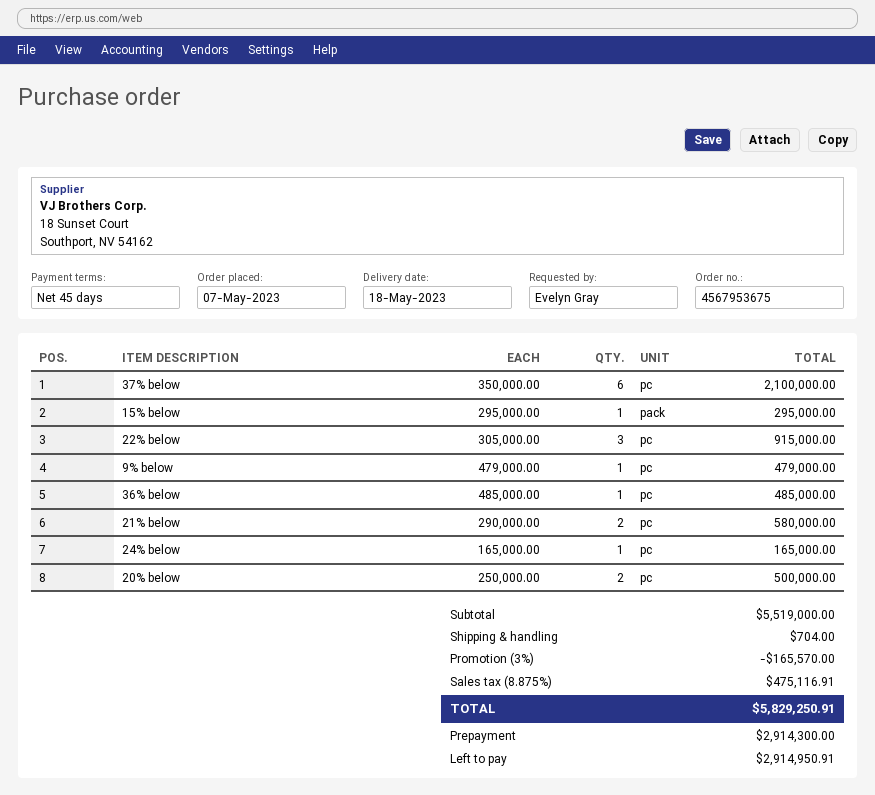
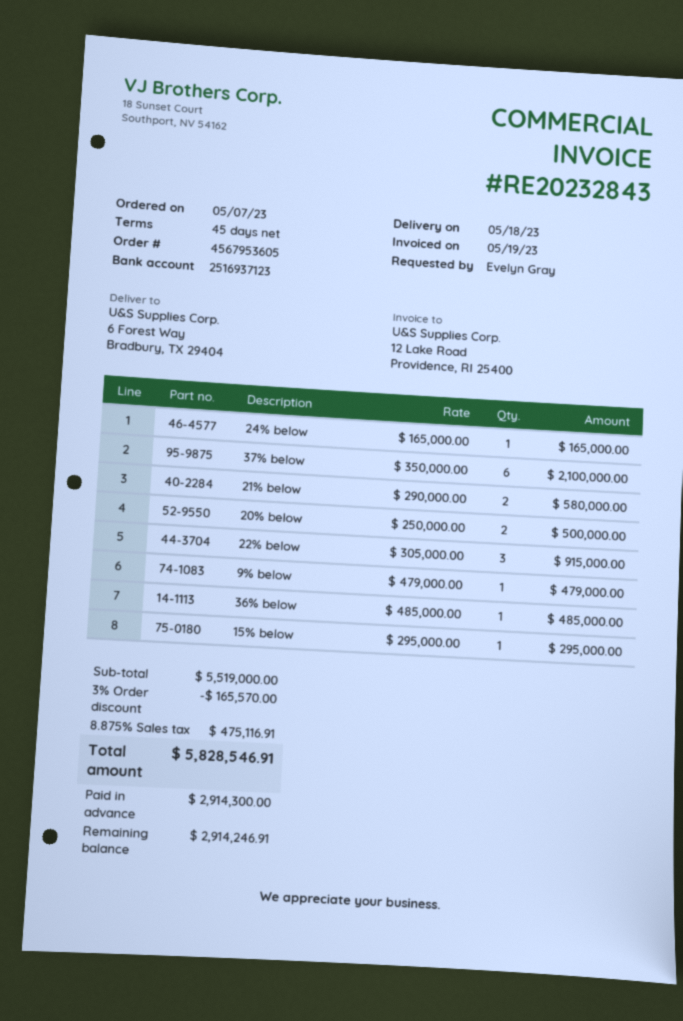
order number: 4567953675 -> 4567953605
shipping: 704.00 -> none
total: 5829250.91 -> 5828546.91
balance: 2914950.91 -> 2914246.91

